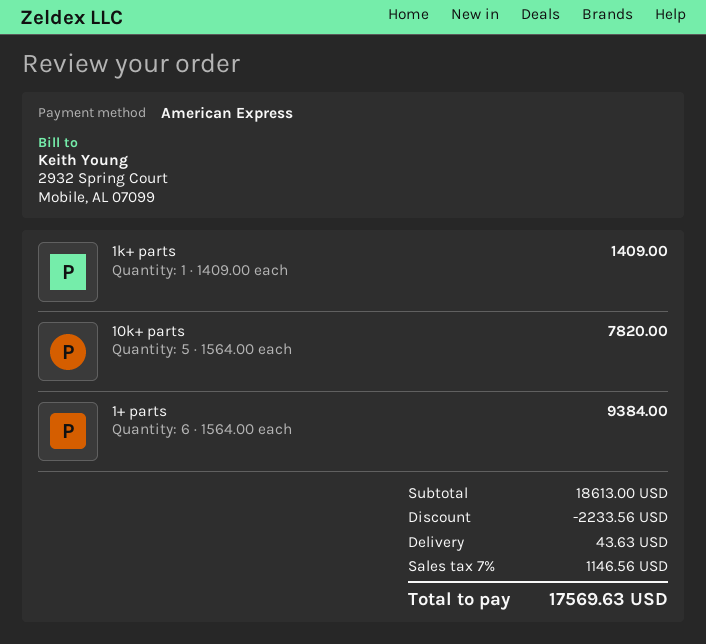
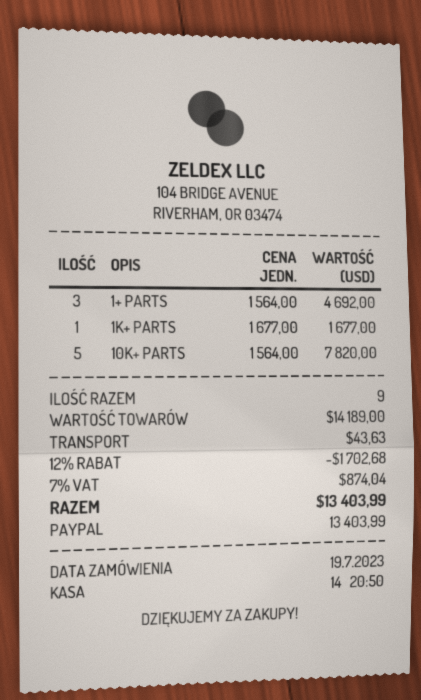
payment method: American Express -> PayPal
1k+ parts: 1 x 1409.00 = 1409.00 -> 1 x 1677.00 = 1677.00
1+ parts: 6 x 1564.00 = 9384.00 -> 3 x 1564.00 = 4692.00
subtotal: 18613.00 -> 14189.00
discount: 2233.56 -> 1702.68
tax: 7% = 1146.56 -> 7% = 874.04
total: 17569.63 -> 13403.99

